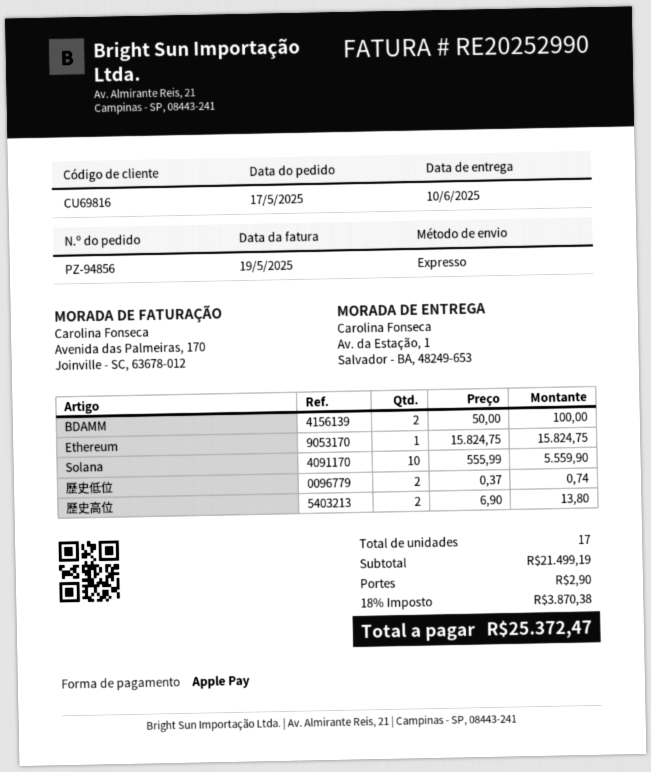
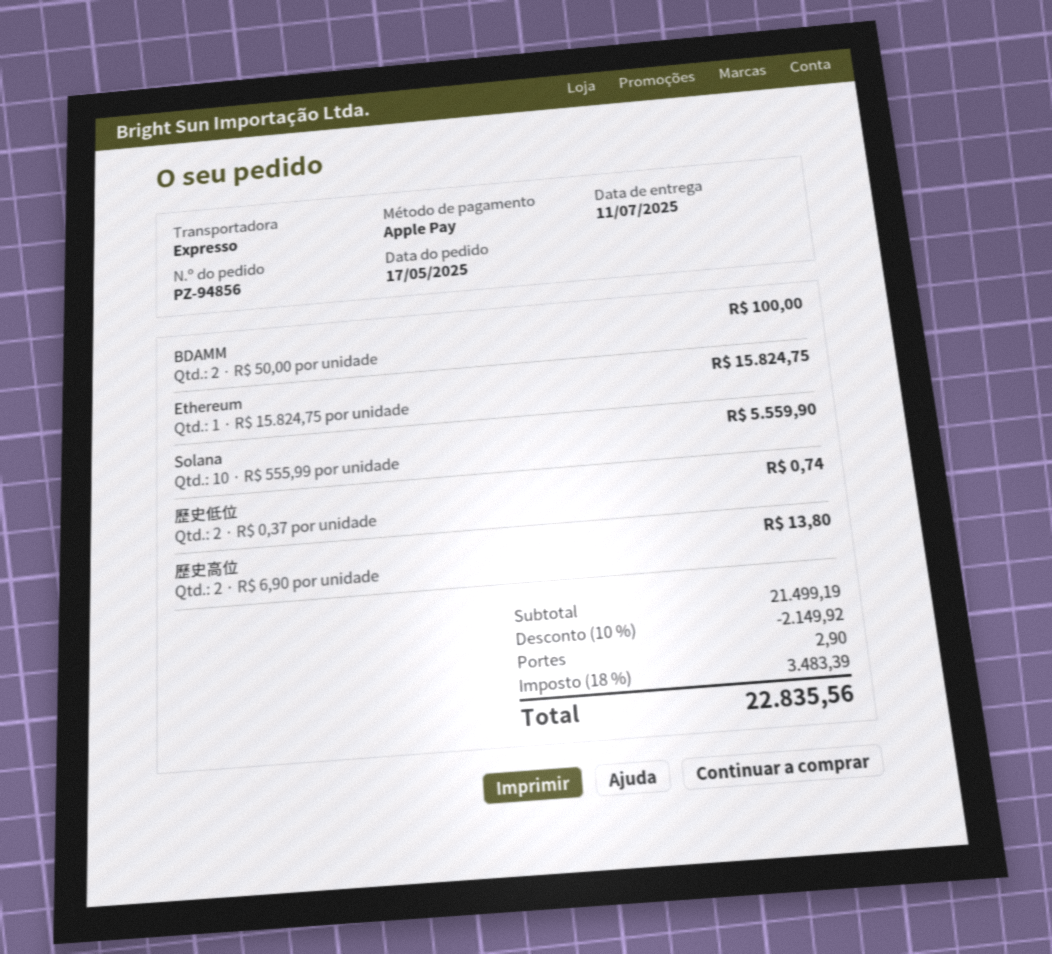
delivery date: 2025-06-10 -> 2025-07-11
discount: none -> 10% = 2149.92
tax: 18% = 3870.38 -> 18% = 3483.39
total: 25372.47 -> 22835.56

